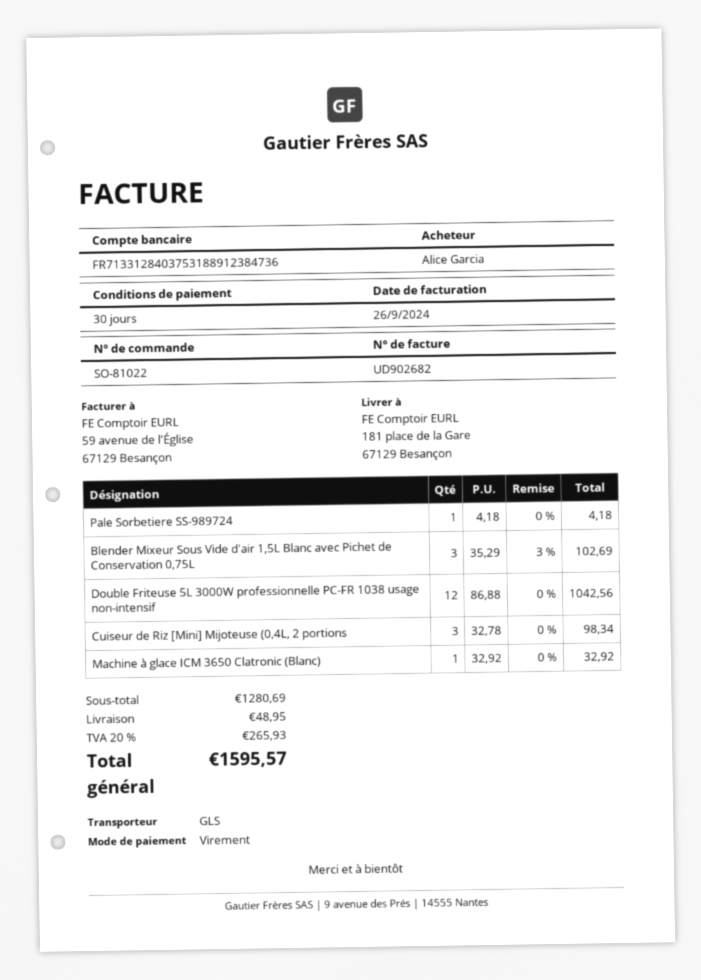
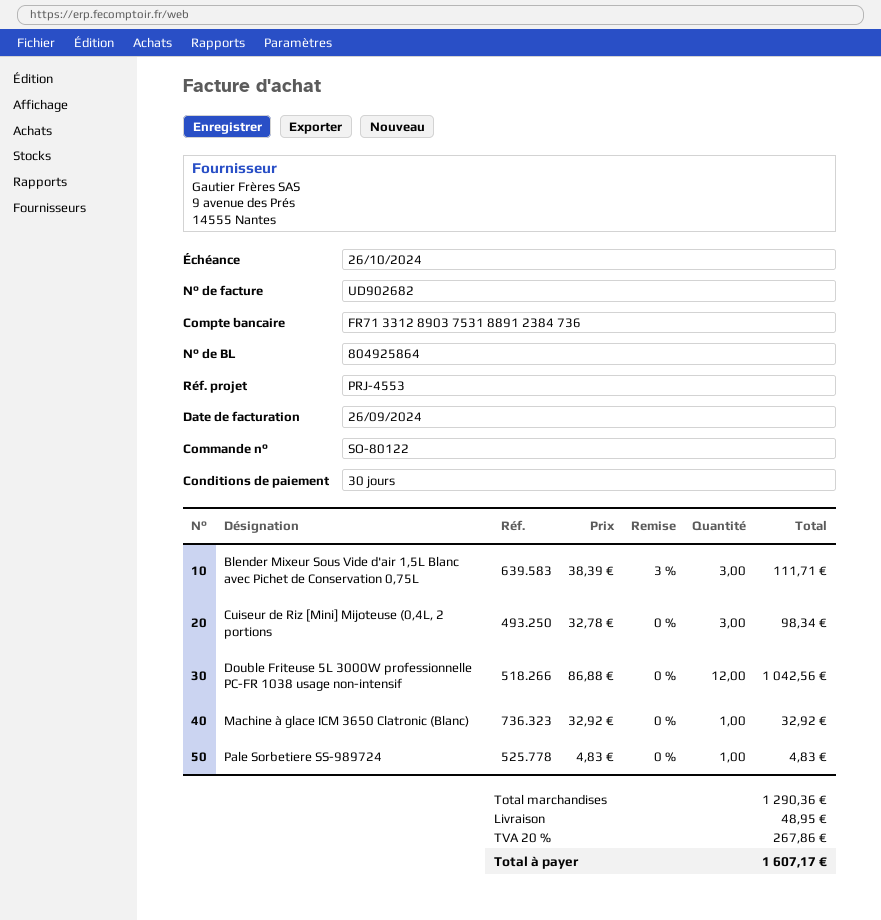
order number: SO-81022 -> SO-80122
bank account: FR7133128403753188912384736 -> FR7133128903753188912384736
Pale Sorbetiere SS-989724: 1 x 4.18 = 4.18 -> 1 x 4.83 = 4.83
Blender Mixeur Sous Vide d'air 1,5L Blanc avec Pichet de Conservation 0,75L: 3 x 35.29 - 3% = 102.69 -> 3 x 38.39 - 3% = 111.71
subtotal: 1280.69 -> 1290.36
tax: 20% = 265.93 -> 20% = 267.86
total: 1595.57 -> 1607.17

